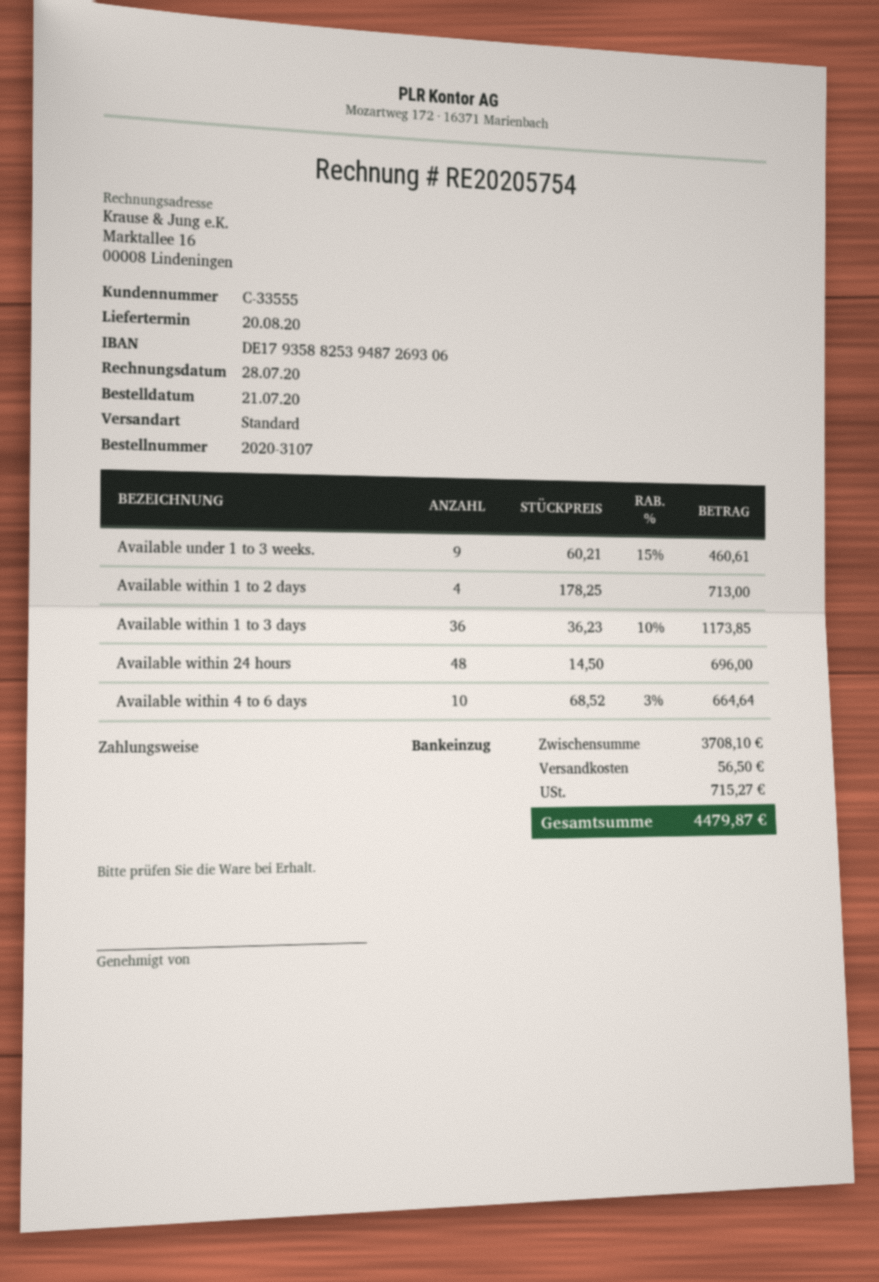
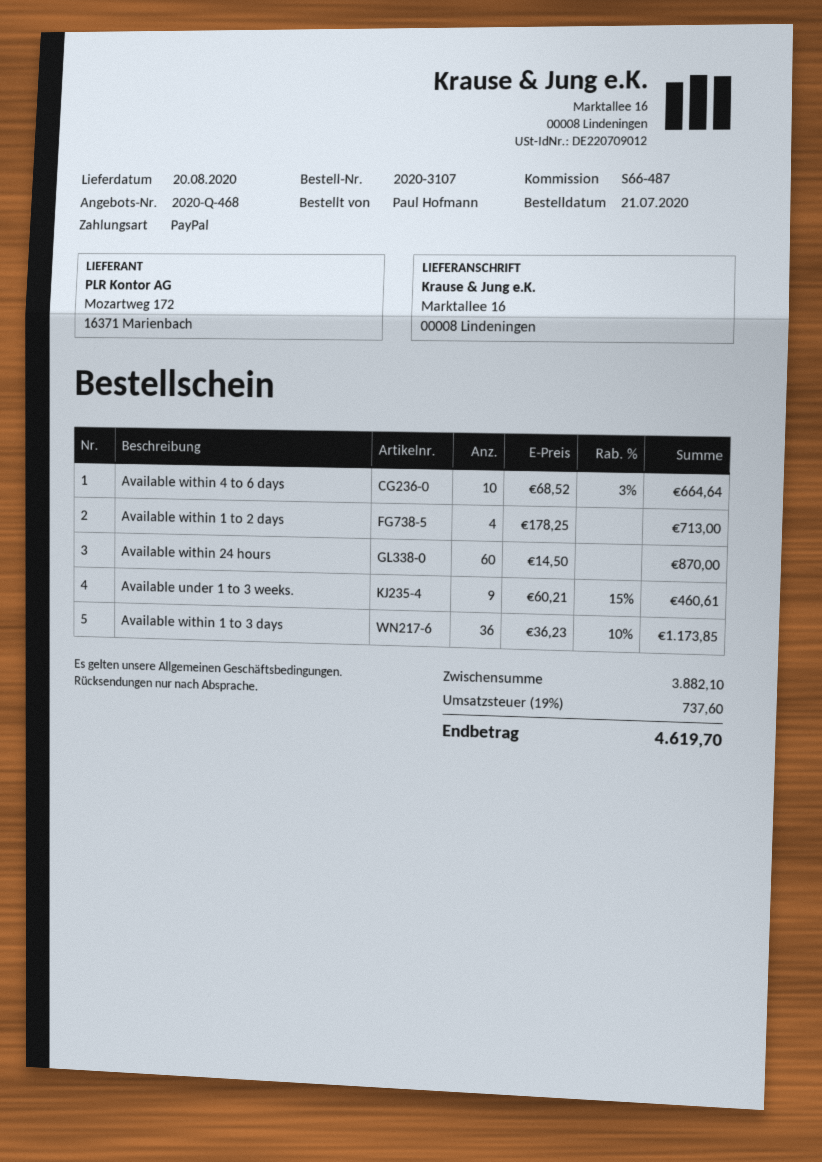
payment method: direct debit -> PayPal
Available within 24 hours: 48 x 14.50 = 696.00 -> 60 x 14.50 = 870.00
subtotal: 3708.10 -> 3882.10
shipping: 56.50 -> none
tax: 715.27 -> 737.60
total: 4479.87 -> 4619.70

